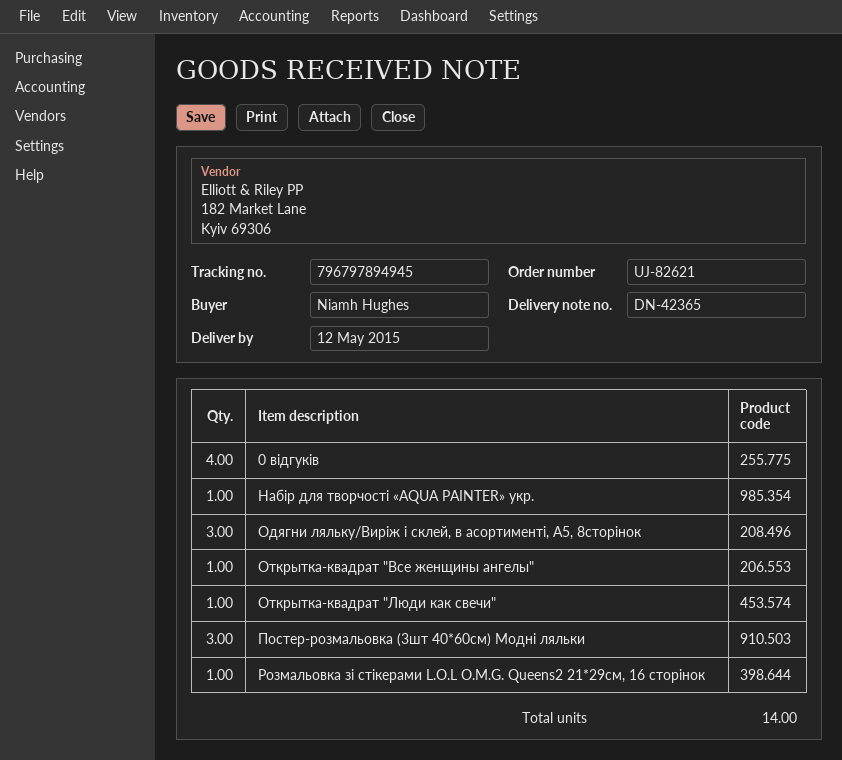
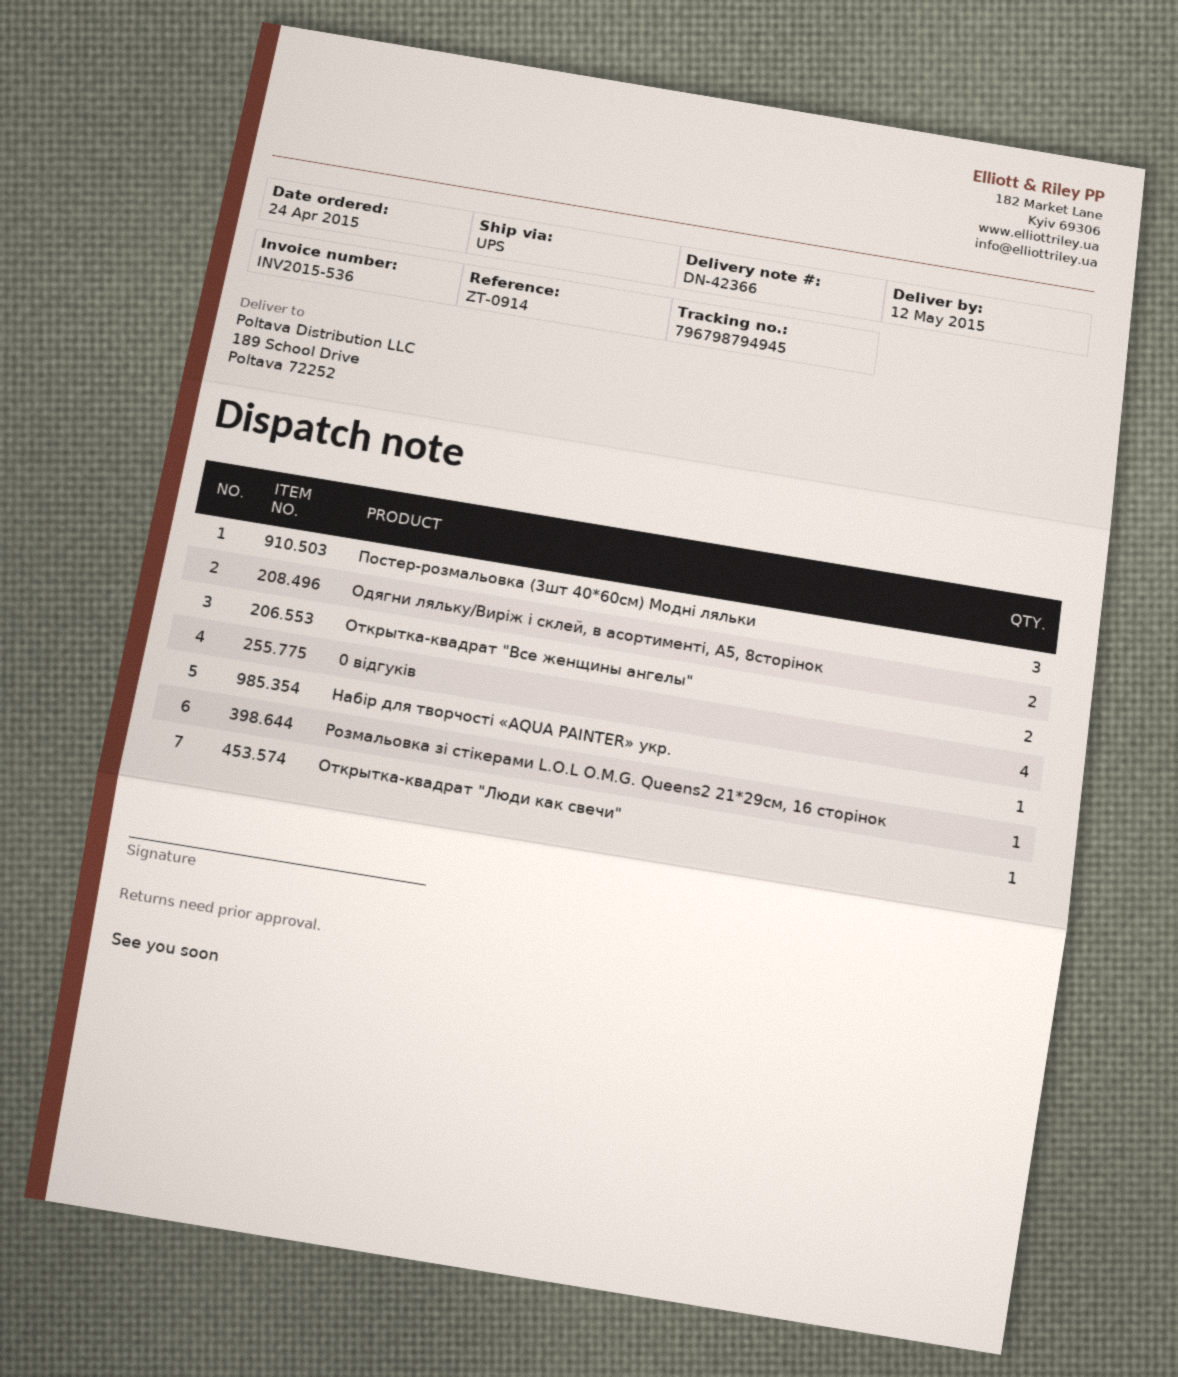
delivery note number: DN-42365 -> DN-42366
tracking number: 796797894945 -> 796798794945
Одягни ляльку/Виріж і склей, в асортименті, А5, 8сторінок: 3 -> 2
Открытка-квадрат "Все женщины ангелы": 1 -> 2

